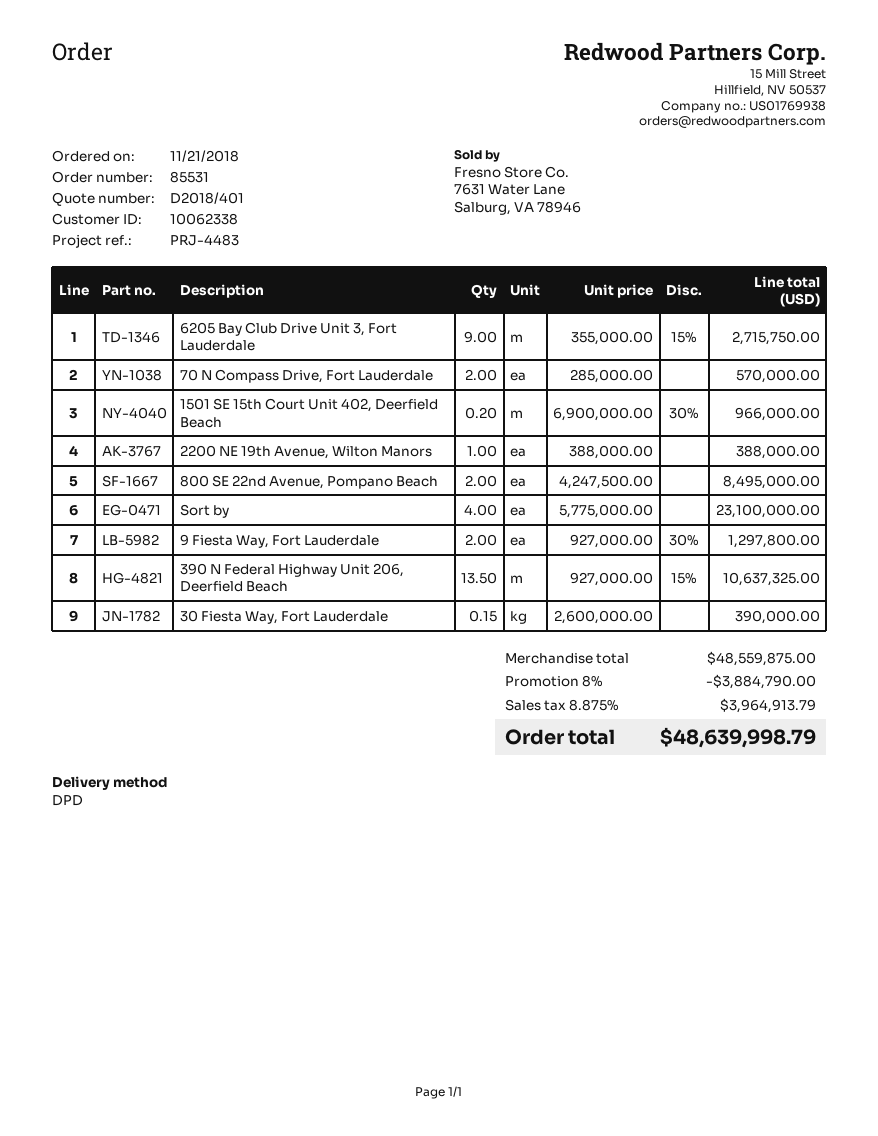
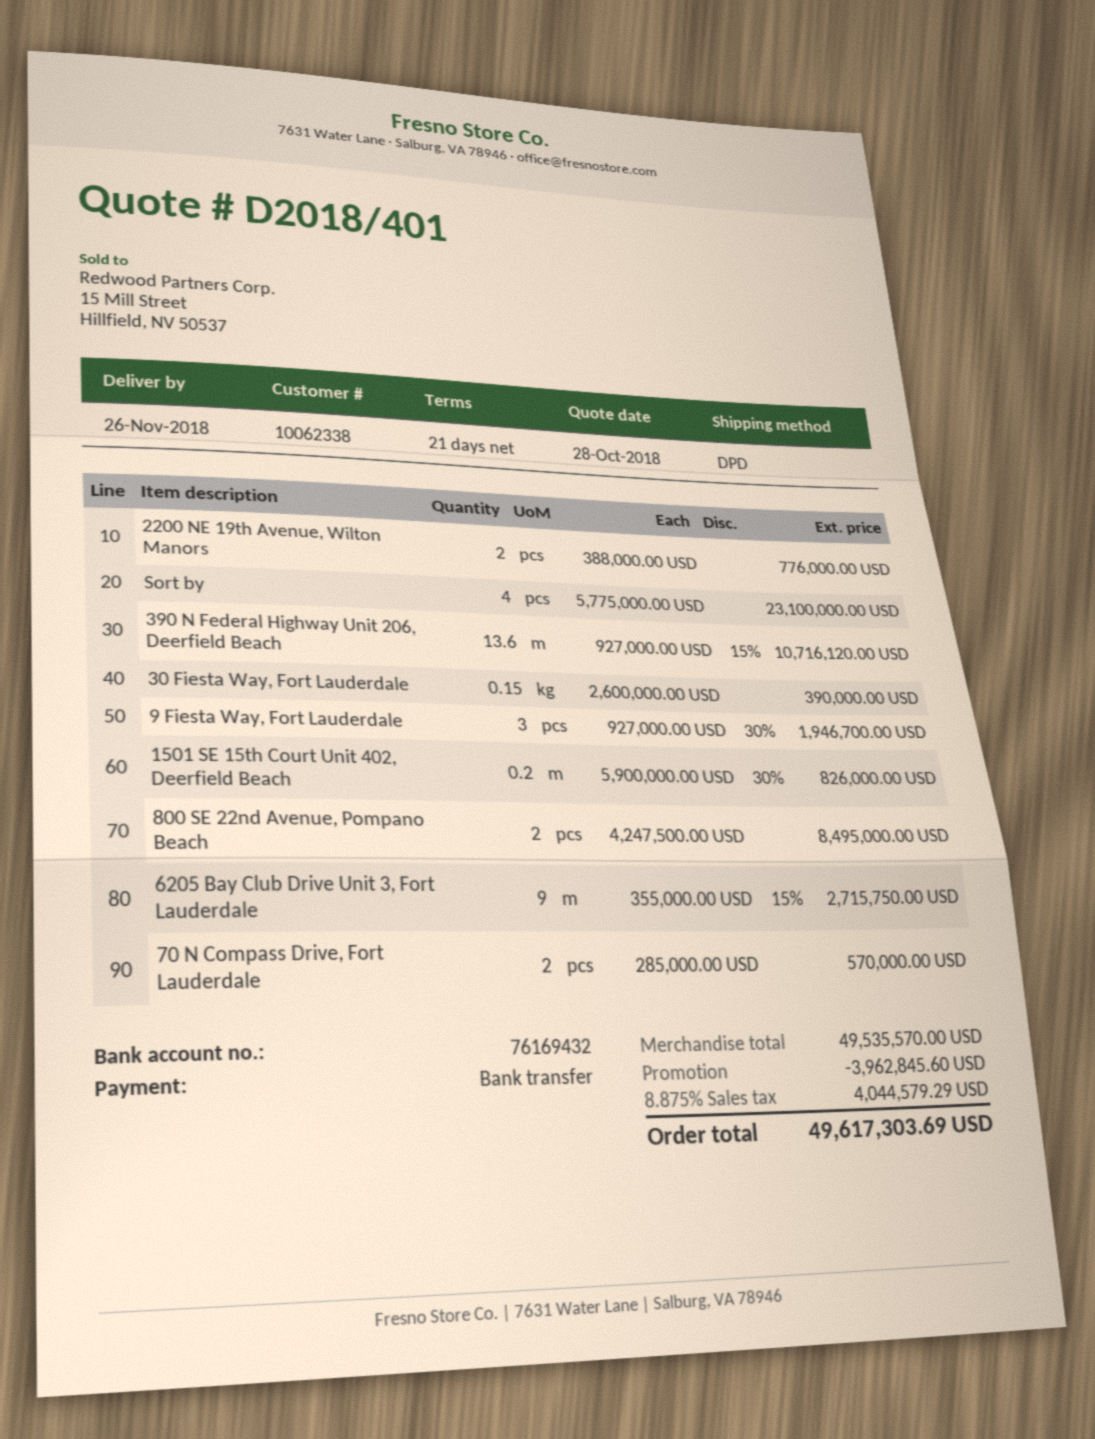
1501 SE 15th Court Unit 402, Deerfield Beach: 0.2 x 6900000.00 - 30% = 966000.00 -> 0.2 x 5900000.00 - 30% = 826000.00
2200 NE 19th Avenue, Wilton Manors: 1 x 388000.00 = 388000.00 -> 2 x 388000.00 = 776000.00
9 Fiesta Way, Fort Lauderdale: 2 x 927000.00 - 30% = 1297800.00 -> 3 x 927000.00 - 30% = 1946700.00
390 N Federal Highway Unit 206, Deerfield Beach: 13.5 x 927000.00 - 15% = 10637325.00 -> 13.6 x 927000.00 - 15% = 10716120.00
subtotal: 48559875.00 -> 49535570.00
discount: 3884790.00 -> 3962845.60
tax: 8.875% = 3964913.79 -> 8.875% = 4044579.29
total: 48639998.79 -> 49617303.69

